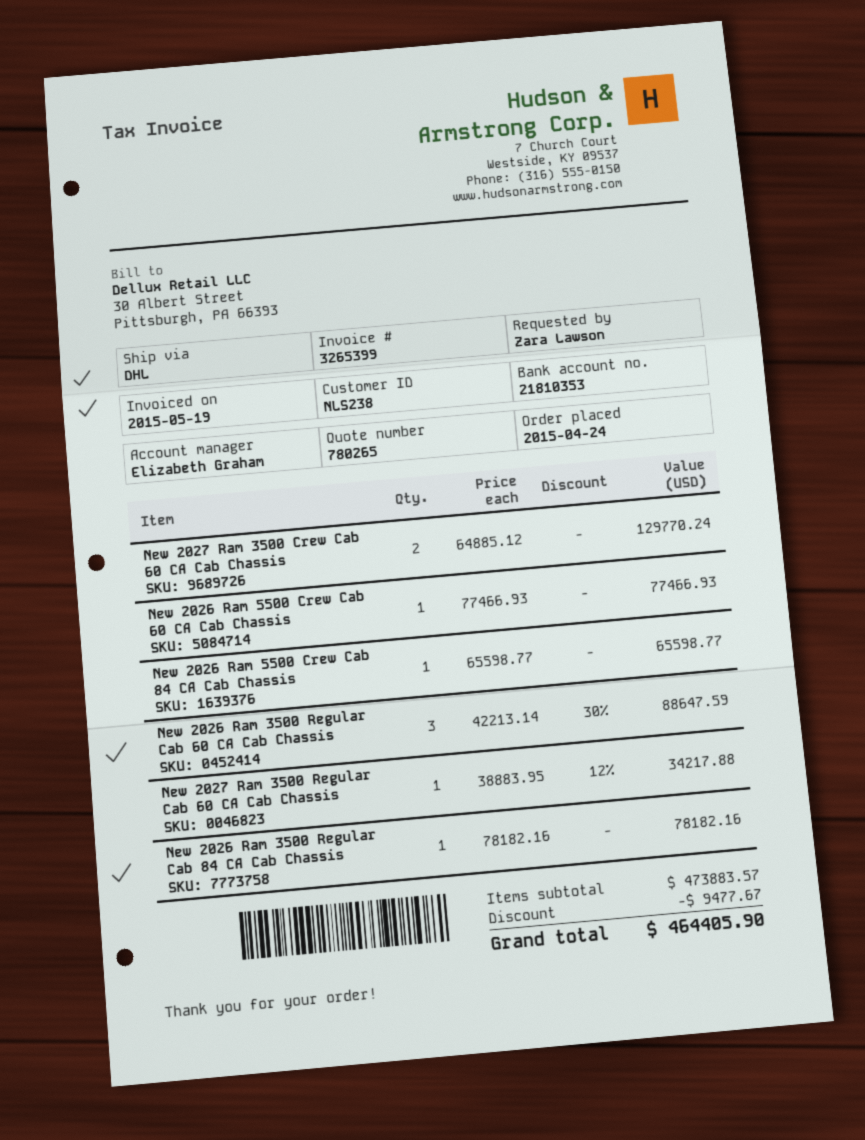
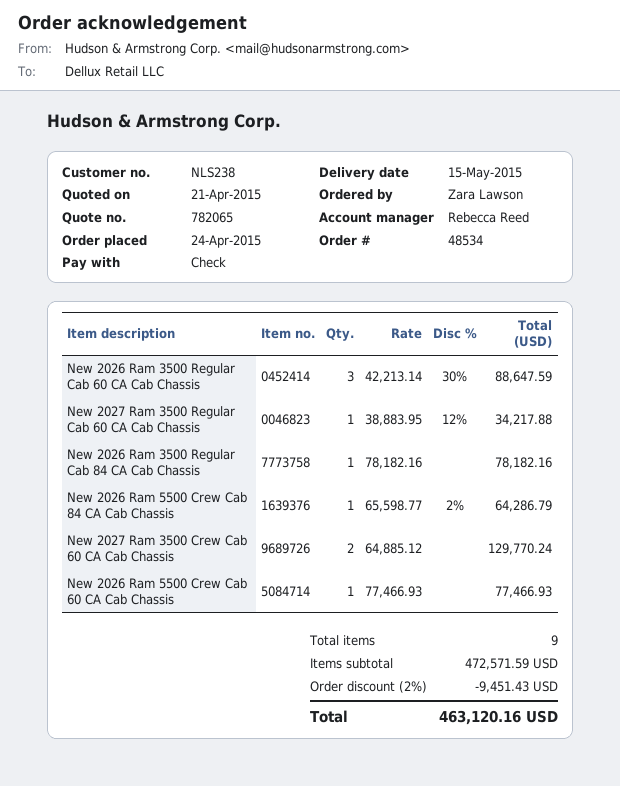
quote number: 780265 -> 782065
sales rep: Elizabeth Graham -> Rebecca Reed
New 2026 Ram 5500 Crew Cab 84 CA Cab Chassis: 1 x 65598.77 = 65598.77 -> 1 x 65598.77 - 2% = 64286.79
subtotal: 473883.57 -> 472571.59
discount: 9477.67 -> 9451.43
total: 464405.90 -> 463120.16

